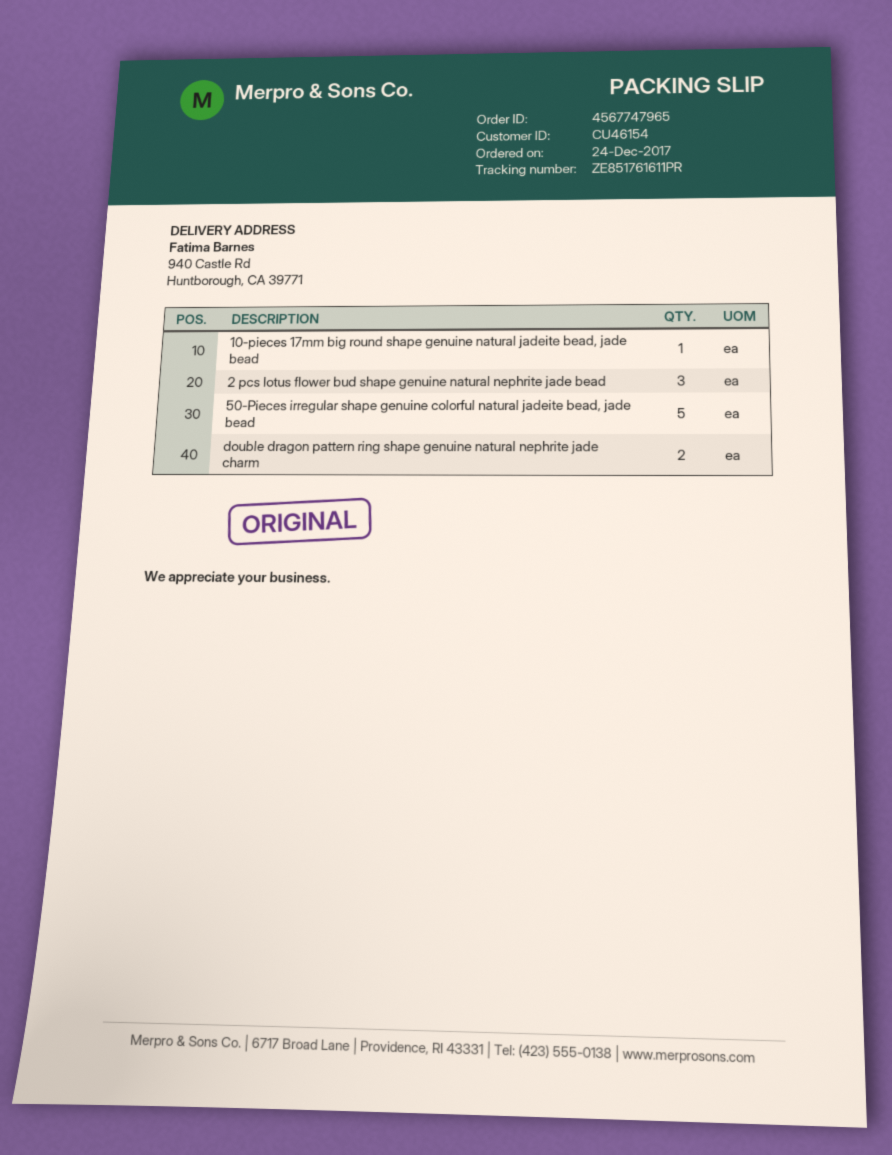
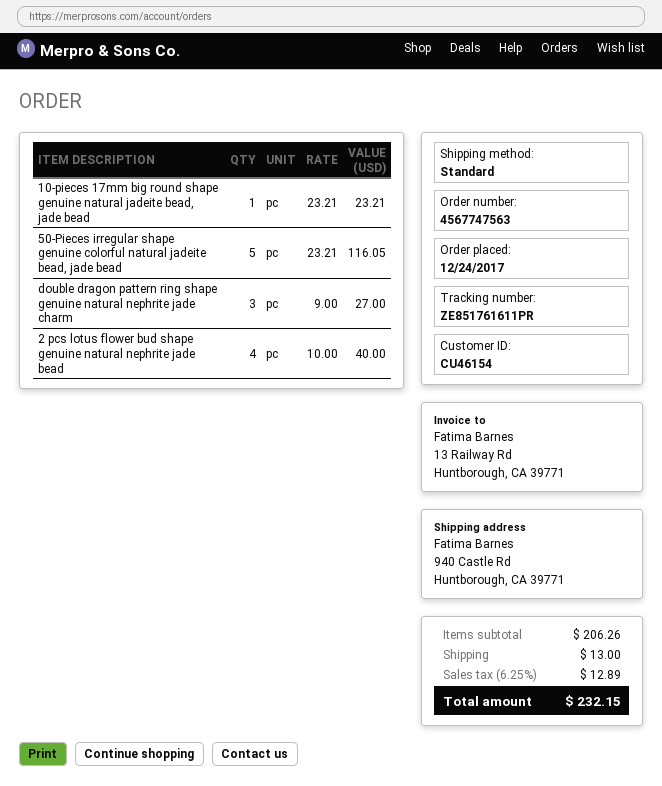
order number: 4567747965 -> 4567747563
2 pcs lotus flower bud shape genuine natural nephrite jade bead: 3 -> 4
double dragon pattern ring shape genuine natural nephrite jade charm: 2 -> 3

